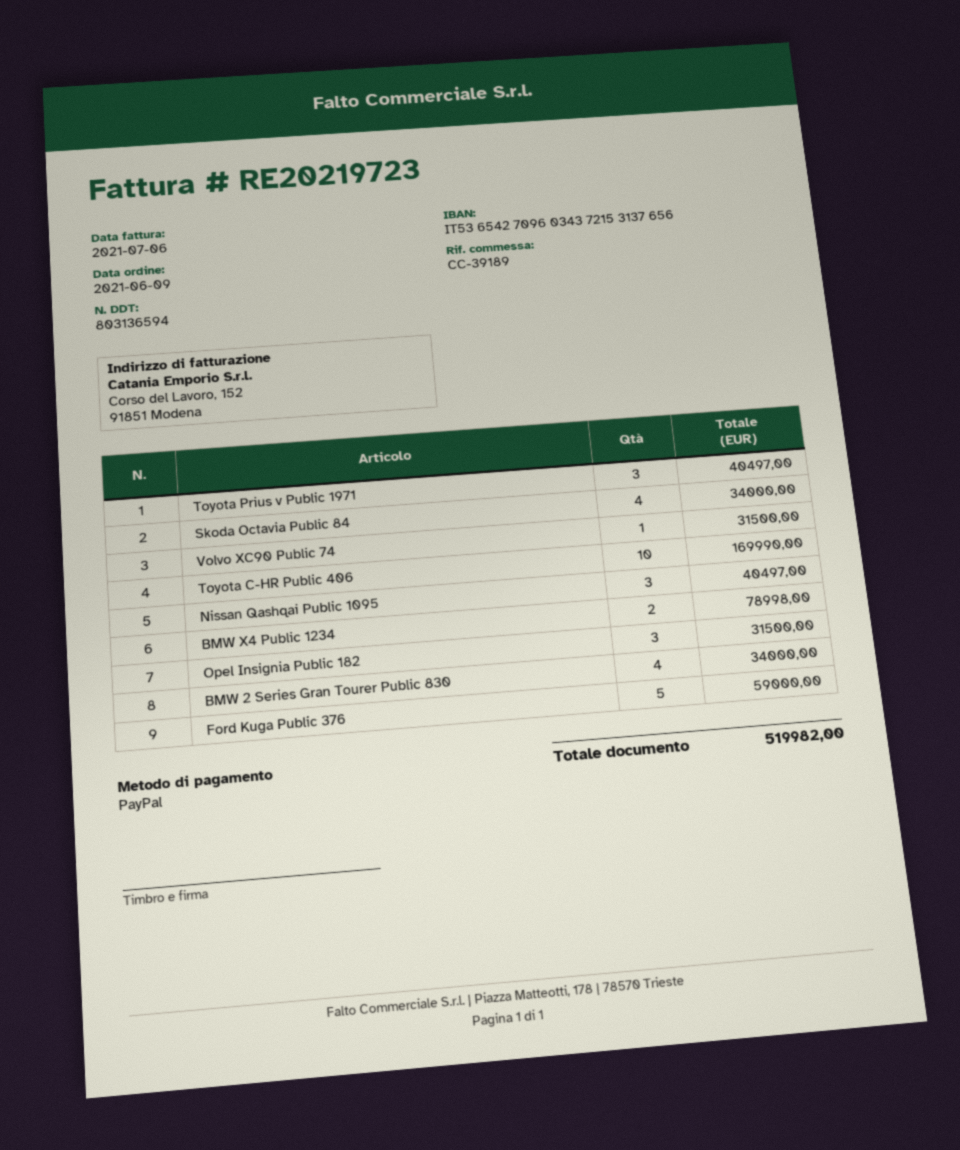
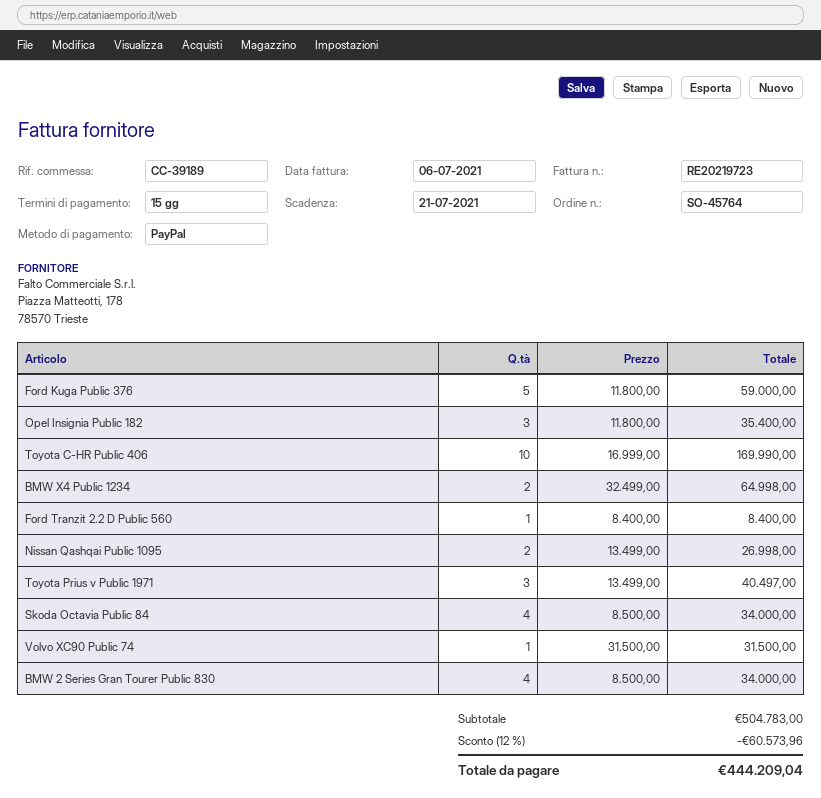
Nissan Qashqai Public 1095: 3 for 40497.00 -> 2 for 26998.00
BMW X4 Public 1234: 2 for 78998.00 -> 2 for 64998.00
Opel Insignia Public 182: 3 for 31500.00 -> 3 for 35400.00
Ford Tranzit 2.2 D Public 560: none -> 1 for 8400.00
discount: none -> 12% = 60573.96
total: 519982.00 -> 444209.04

